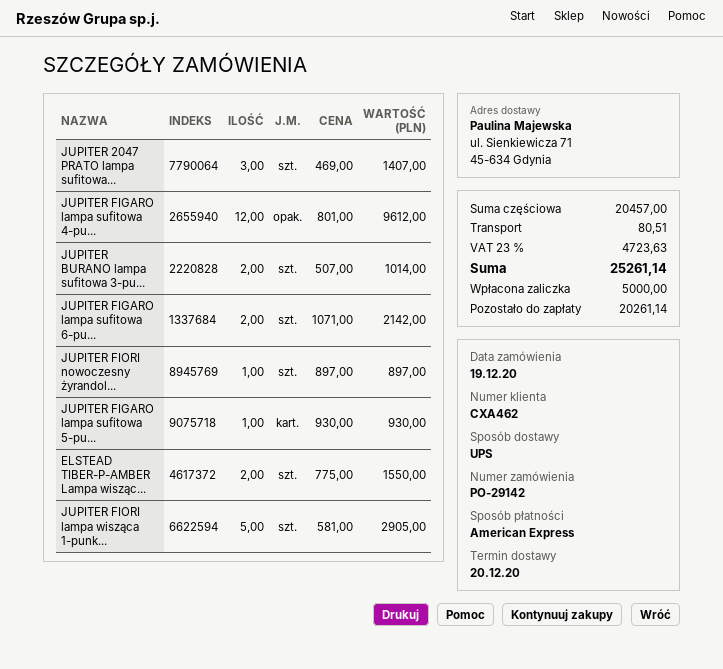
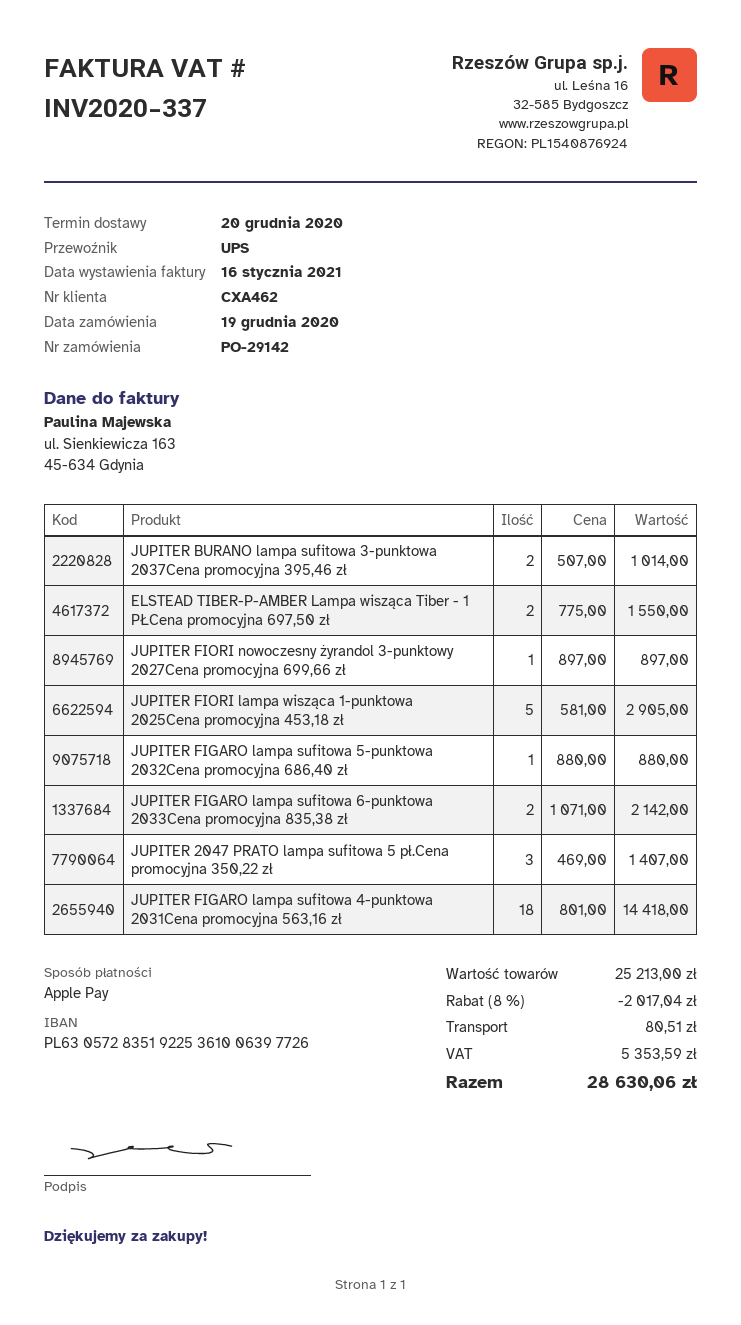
payment method: American Express -> Apple Pay
JUPITER FIGARO lampa sufitowa 4-pu...: 12 x 801.00 = 9612.00 -> 18 x 801.00 = 14418.00
JUPITER FIGARO lampa sufitowa 5-pu...: 1 x 930.00 = 930.00 -> 1 x 880.00 = 880.00
subtotal: 20457.00 -> 25213.00
discount: none -> 8% = 2017.04
tax: 4723.63 -> 5353.59
total: 25261.14 -> 28630.06

